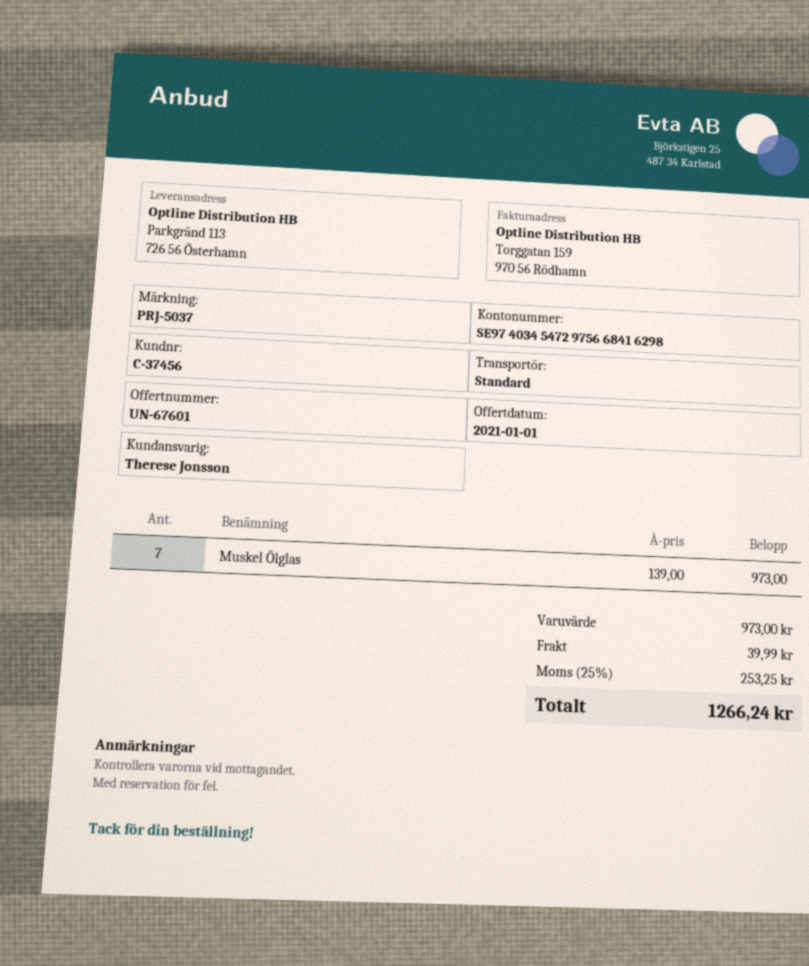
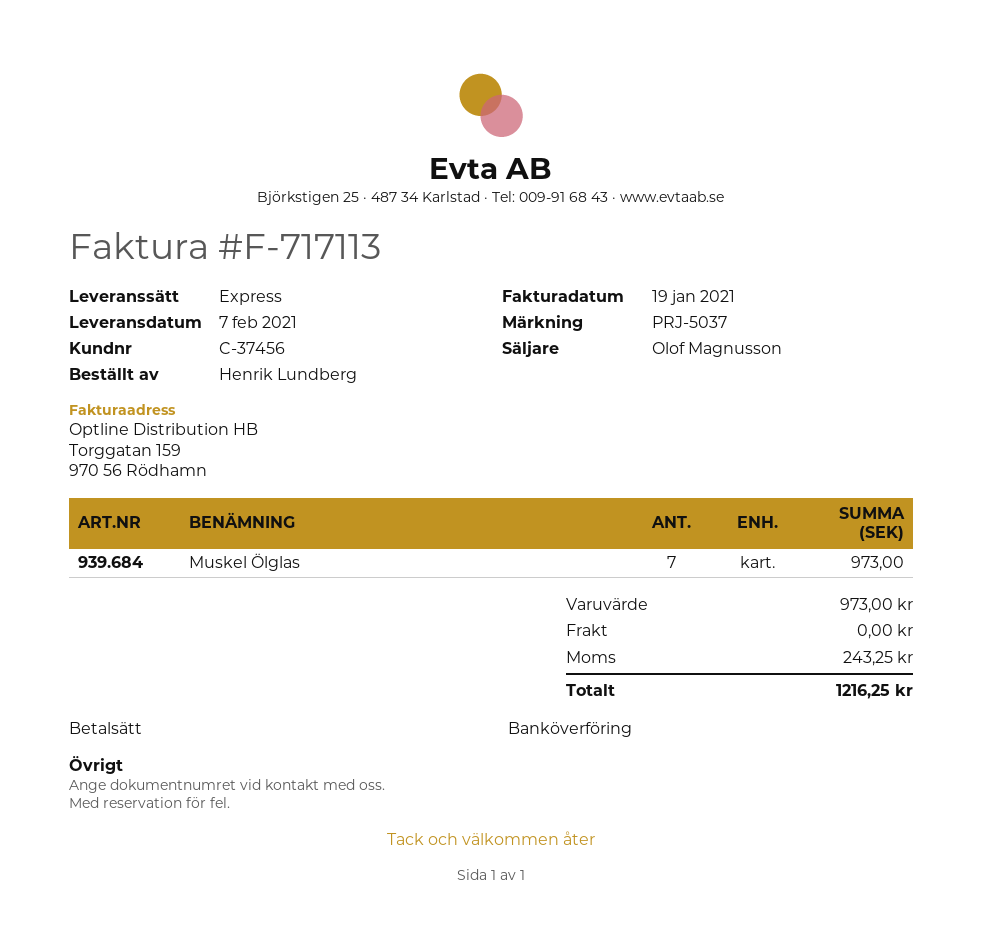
sales rep: Therese Jonsson -> Olof Magnusson
shipping method: standard -> express
shipping: 39.99 -> 0.00
tax: 253.25 -> 243.25
total: 1266.24 -> 1216.25

